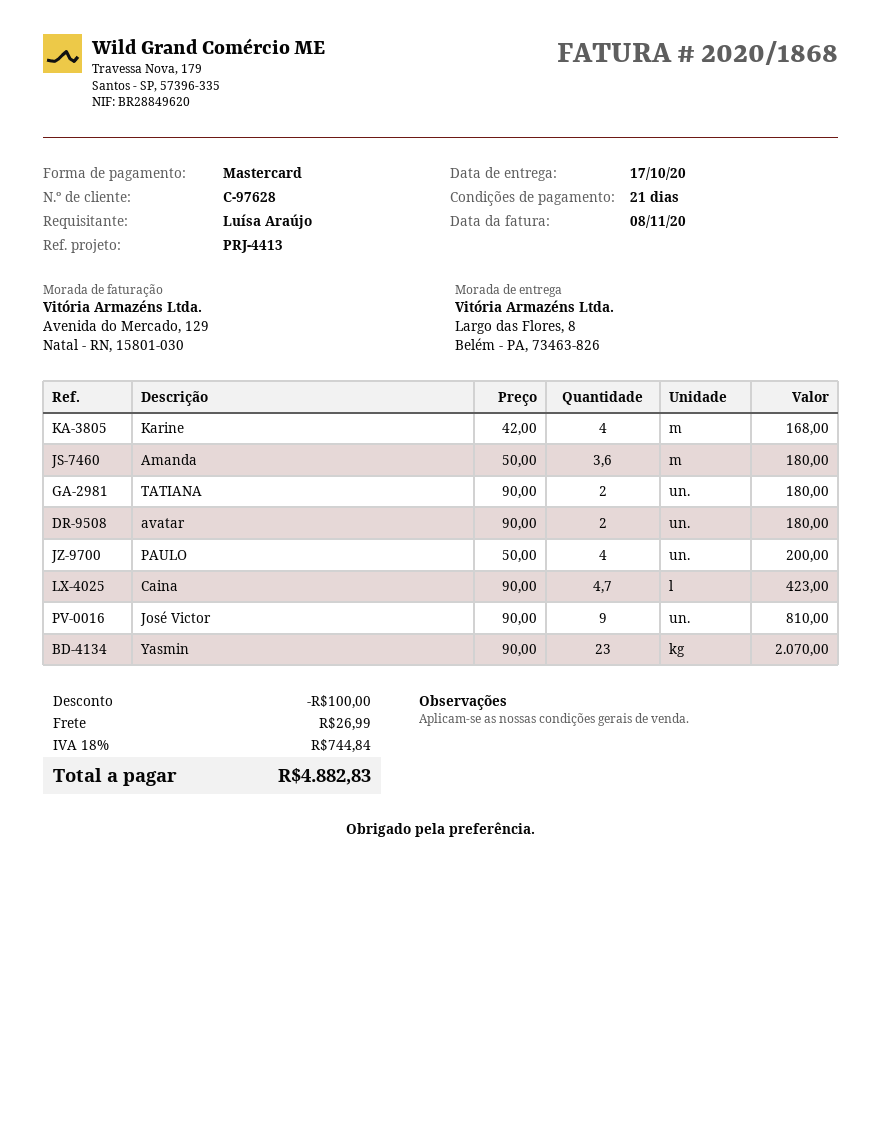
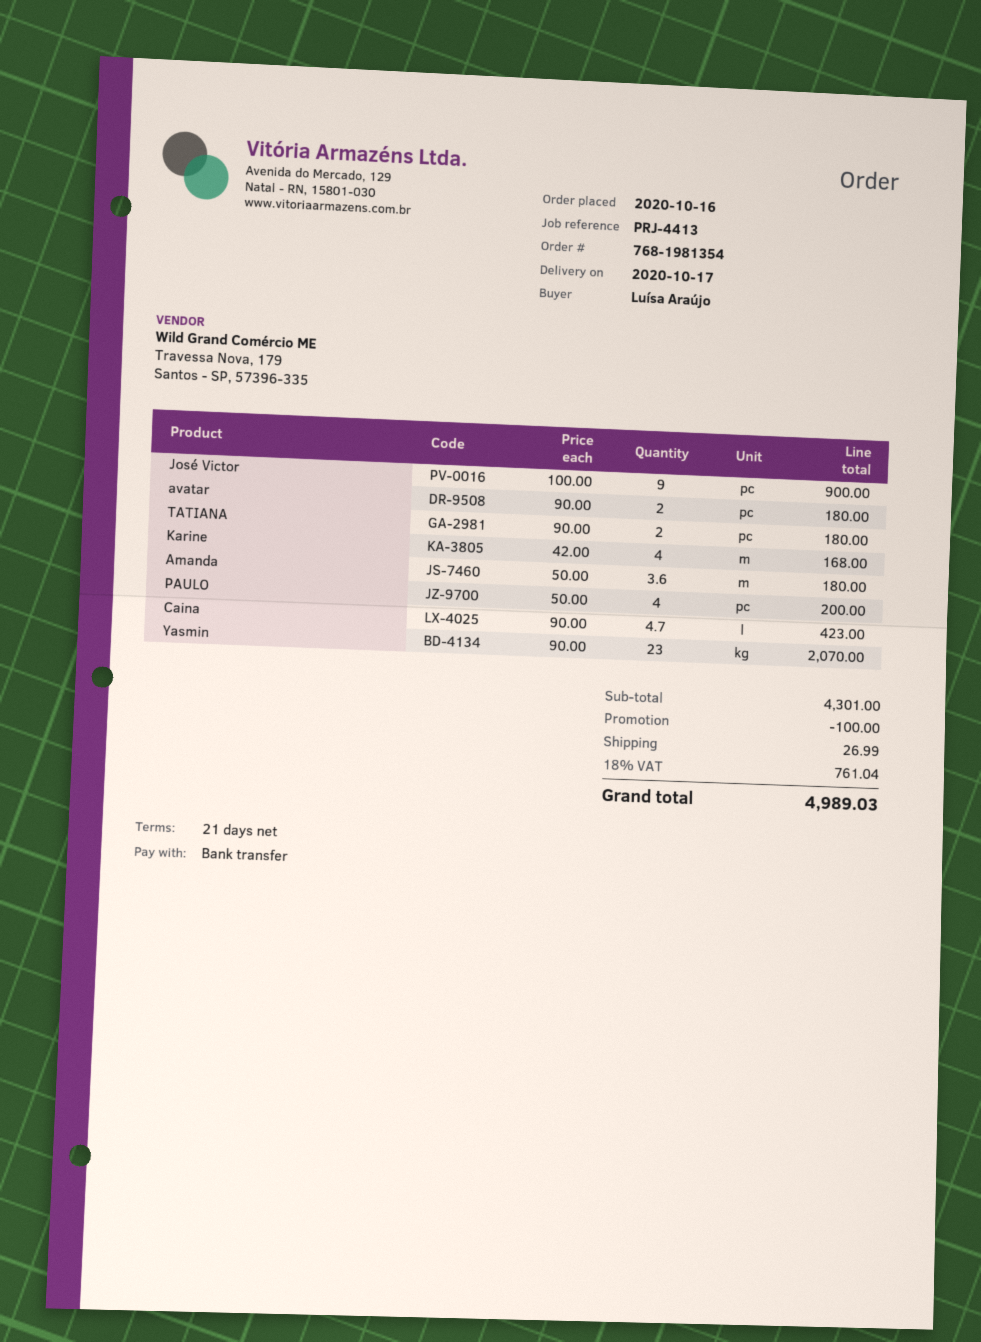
payment method: Mastercard -> bank transfer
José Victor: 9 x 90.00 = 810.00 -> 9 x 100.00 = 900.00
tax: 18% = 744.84 -> 18% = 761.04
total: 4882.83 -> 4989.03

